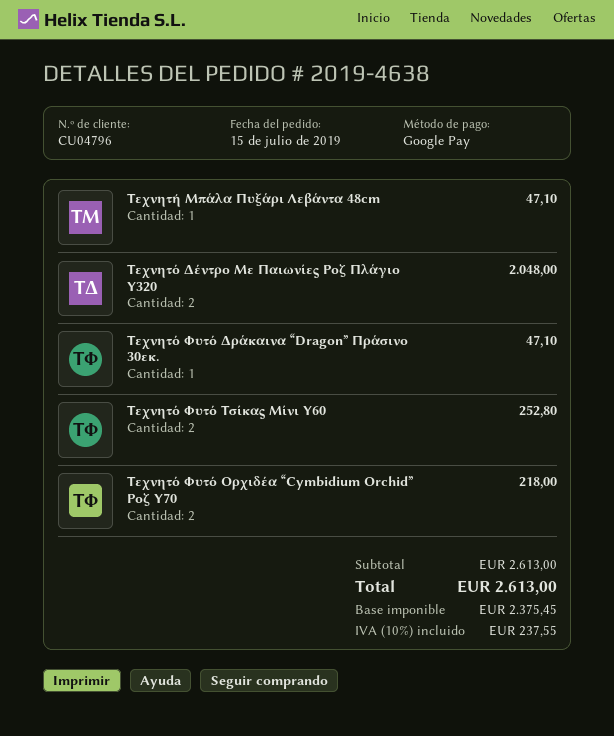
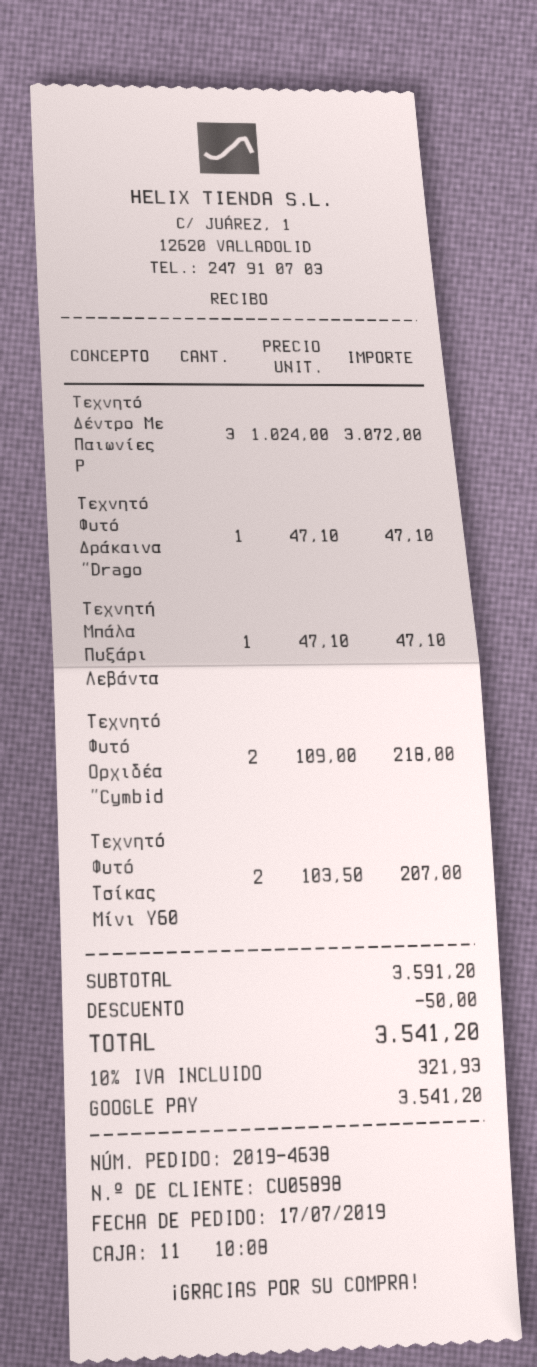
order date: 2019-07-15 -> 2019-07-17
customer number: CU04796 -> CU05898
Τεχνητό Δέντρο Με Παιωνίες Ροζ Πλάγιο Υ320: 2 for 2048.00 -> 3 for 3072.00
Τεχνητό Φυτό Τσίκας Μίνι Υ60: 2 for 252.80 -> 2 for 207.00
subtotal: 2613.00 -> 3591.20
discount: none -> 50.00
tax: 10% = 237.55 -> 10% = 321.93
total: 2613.00 -> 3541.20

